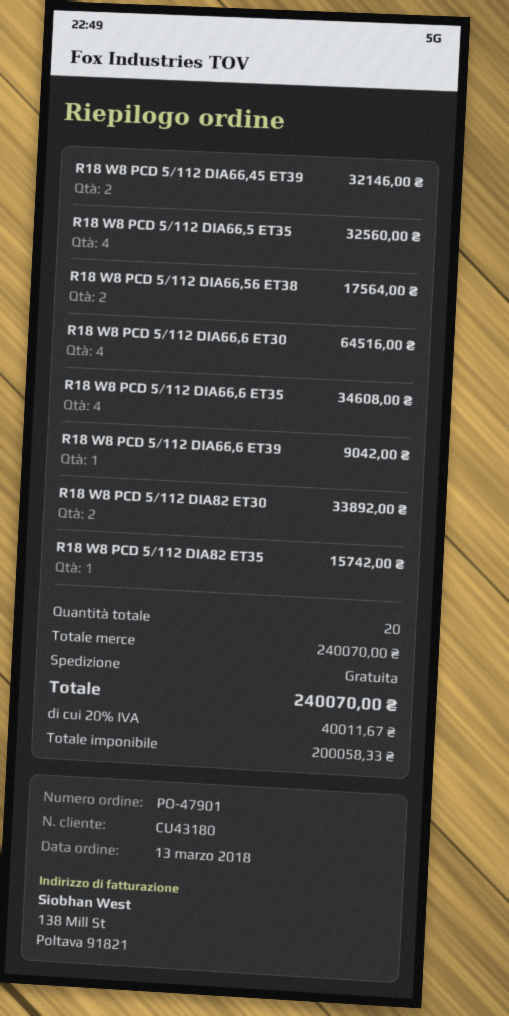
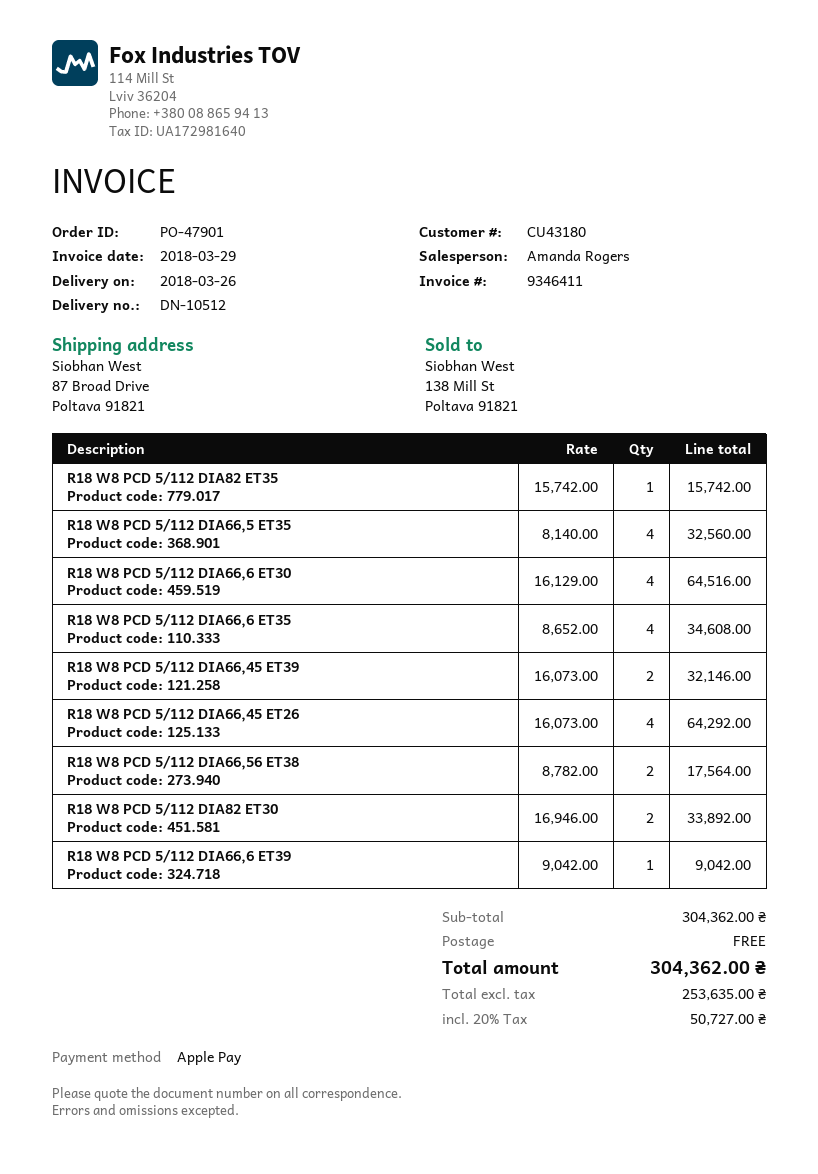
R18 W8 PCD 5/112 DIA66,45 ET26: none -> 4 for 64292.00
subtotal: 240070.00 -> 304362.00
net: 200058.33 -> 253635.00
tax: 20% = 40011.67 -> 20% = 50727.00
total: 240070.00 -> 304362.00

